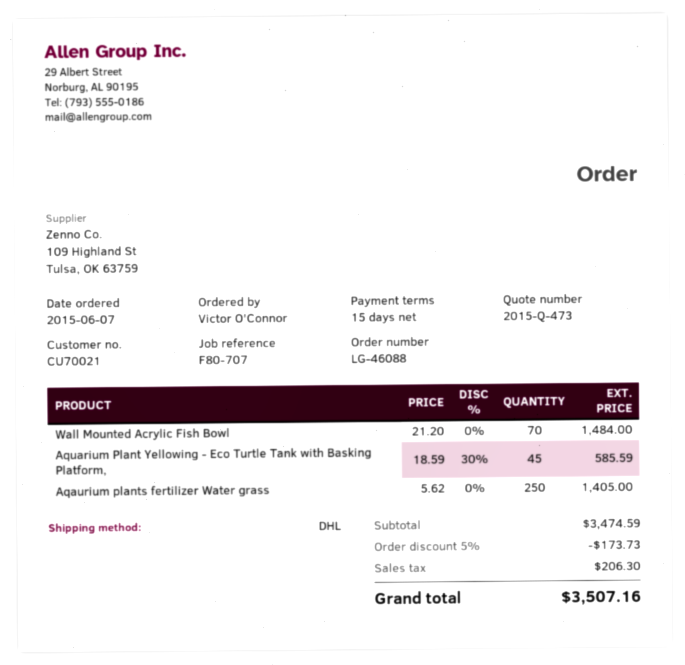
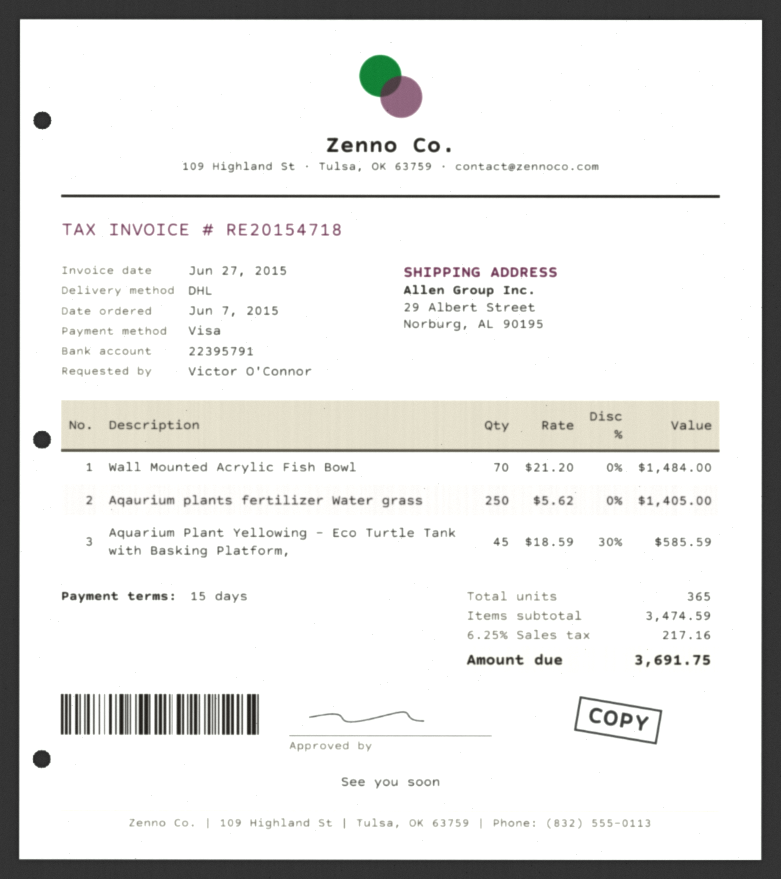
discount: 5% = 173.73 -> none
tax: 206.30 -> 217.16
total: 3507.16 -> 3691.75

